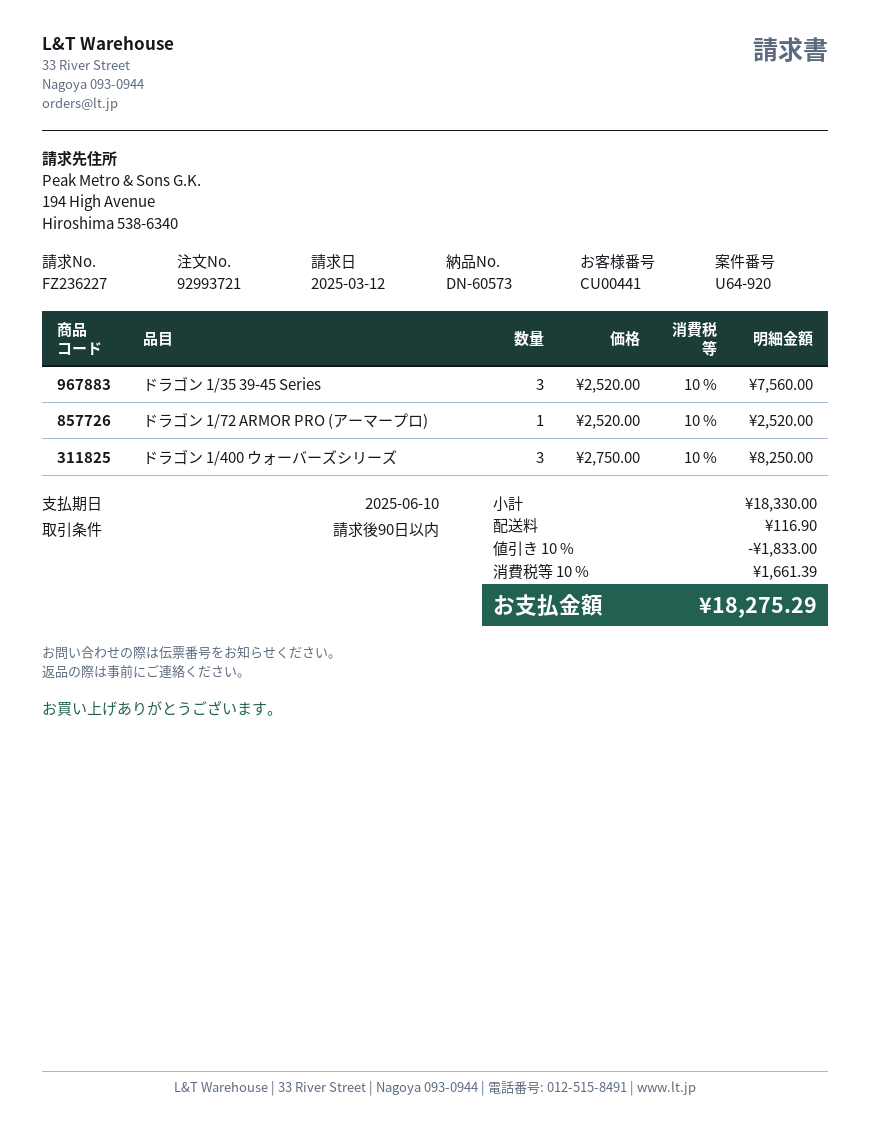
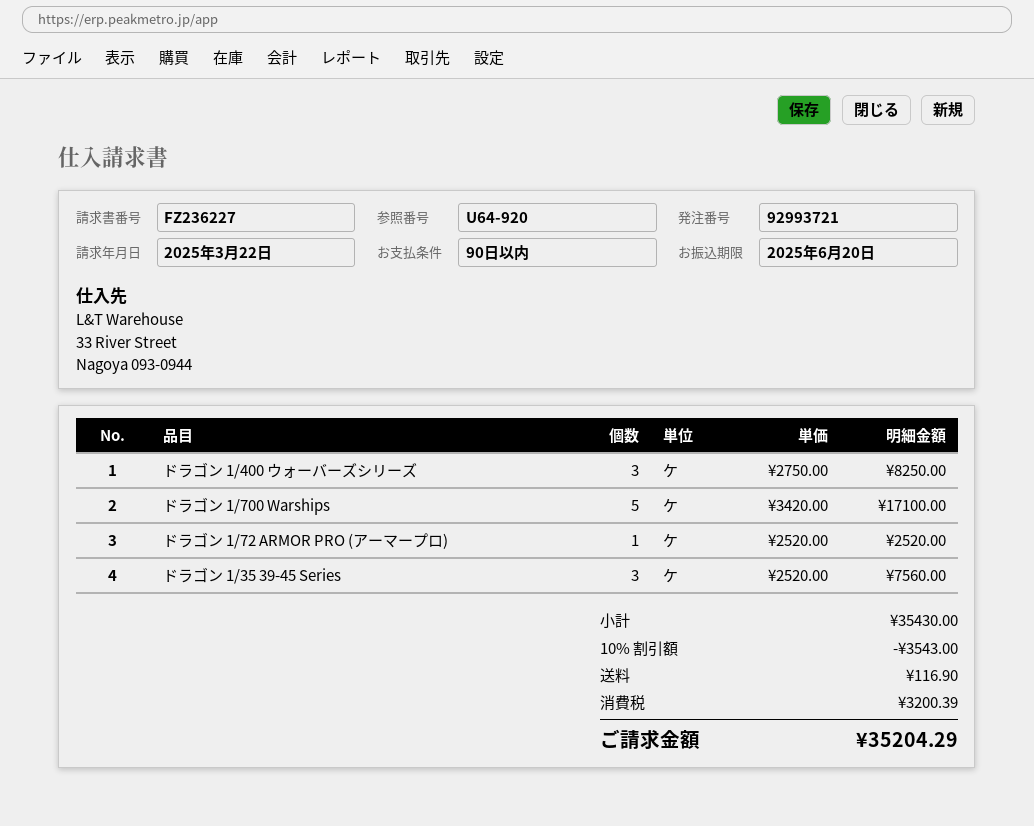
invoice date: 2025-03-12 -> 2025-03-22
due date: 2025-06-10 -> 2025-06-20
ドラゴン 1/700 Warships: none -> 5 x 3420.00 = 17100.00
subtotal: 18330.00 -> 35430.00
discount: 10% = 1833.00 -> 10% = 3543.00
tax: 1661.39 -> 3200.39
total: 18275.29 -> 35204.29

